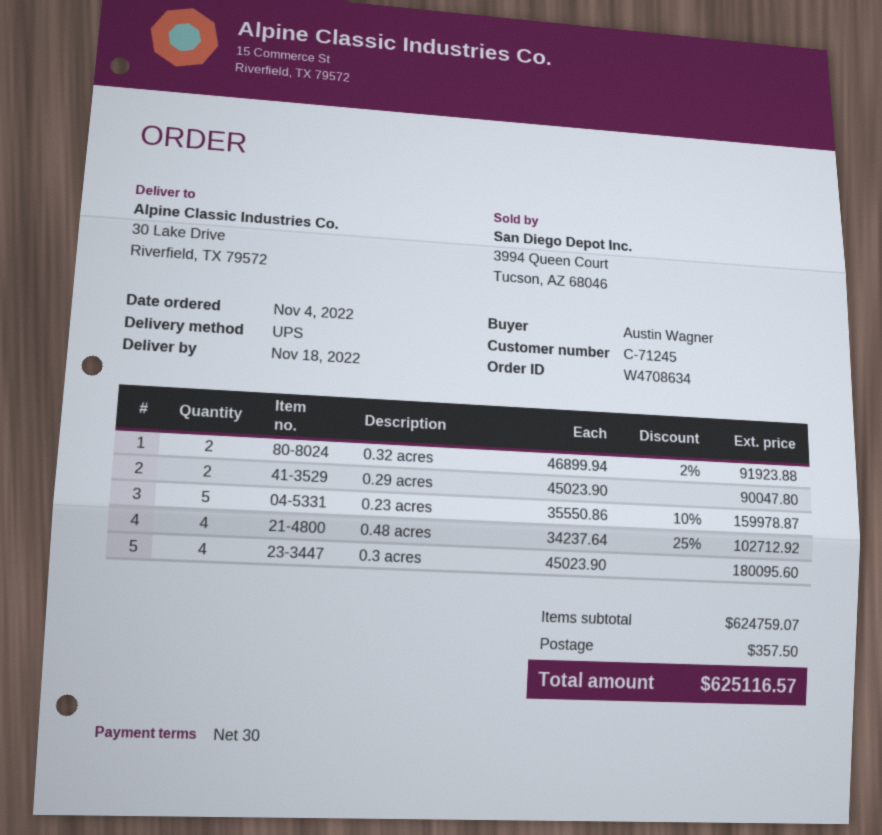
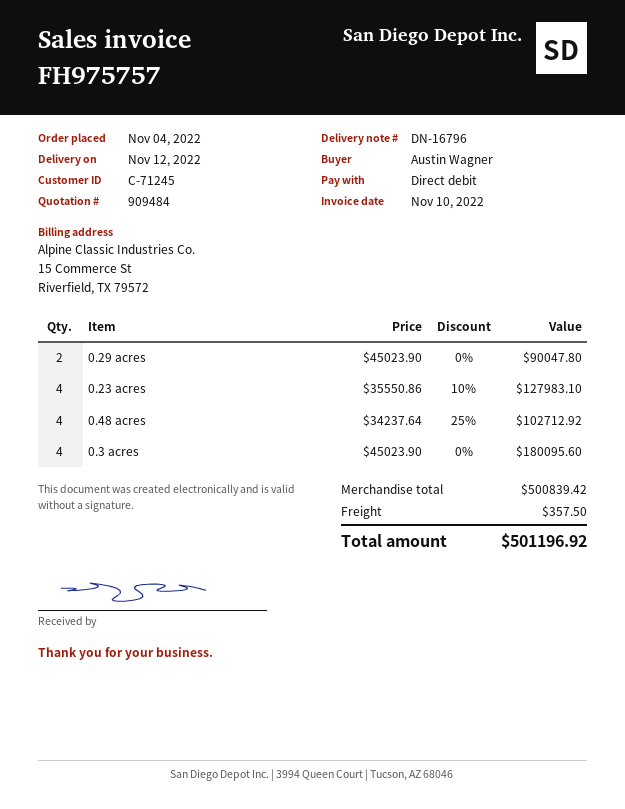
delivery date: 2022-11-18 -> 2022-11-12
0.32 acres: 2 x 46899.94 - 2% = 91923.88 -> none
0.23 acres: 5 x 35550.86 - 10% = 159978.87 -> 4 x 35550.86 - 10% = 127983.10
subtotal: 624759.07 -> 500839.42
total: 625116.57 -> 501196.92

